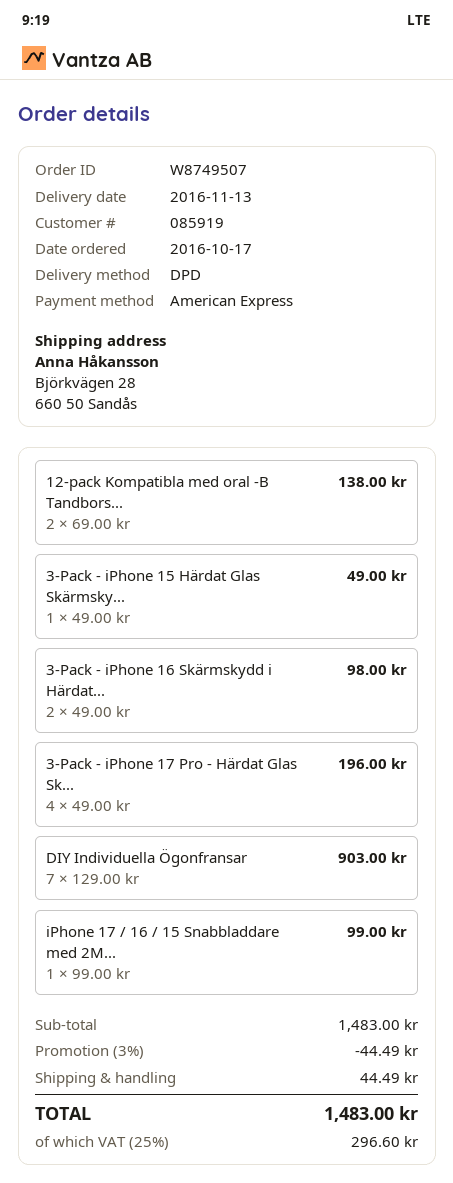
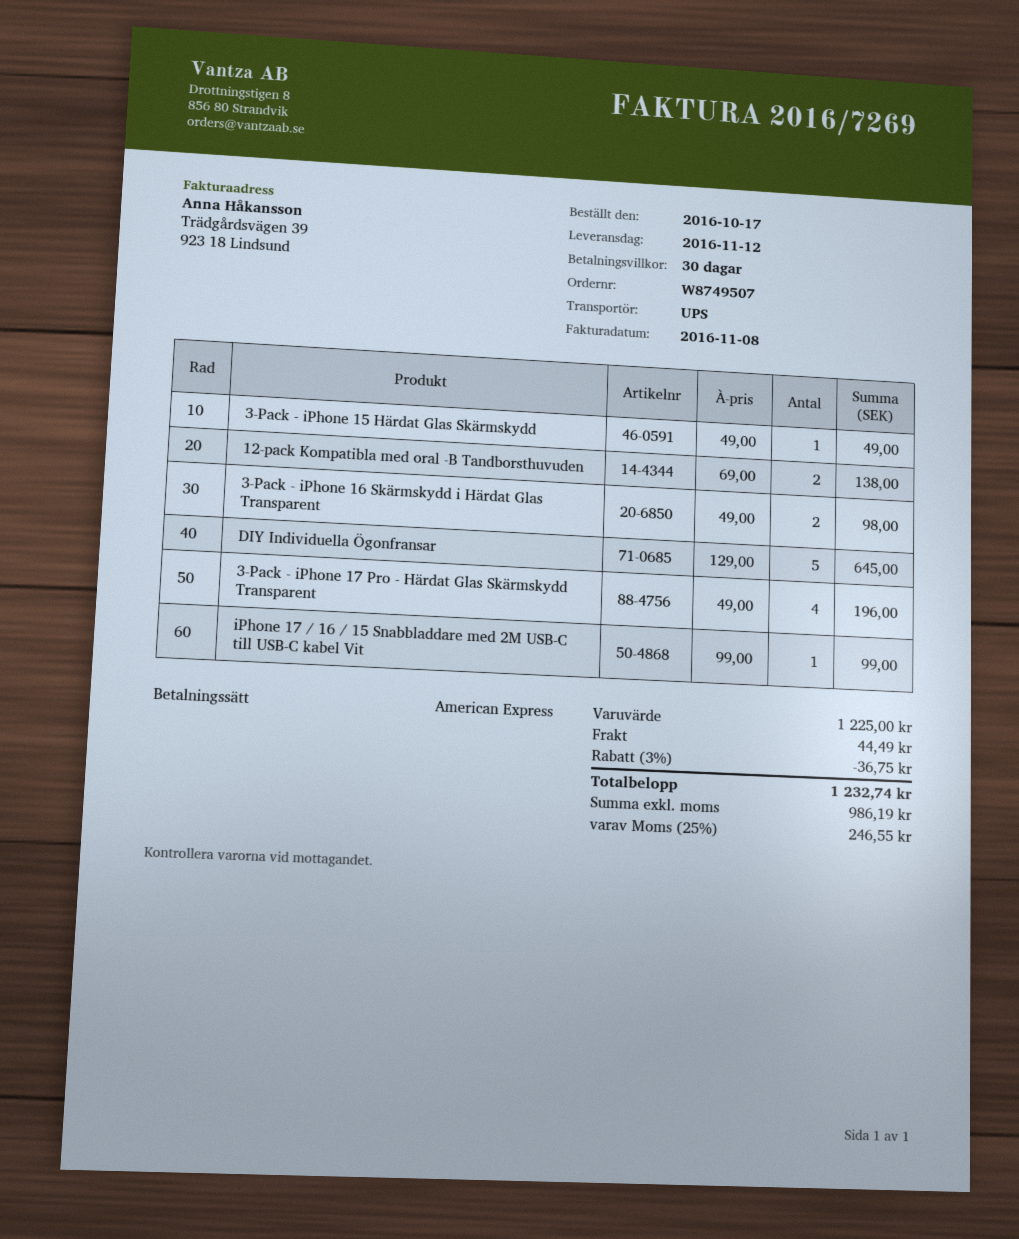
delivery date: 2016-11-13 -> 2016-11-12
shipping method: DPD -> UPS
DIY Individuella Ögonfransar: 7 x 129.00 = 903.00 -> 5 x 129.00 = 645.00
subtotal: 1483.00 -> 1225.00
discount: 3% = 44.49 -> 3% = 36.75
tax: 25% = 296.60 -> 25% = 246.55
total: 1483.00 -> 1232.74

